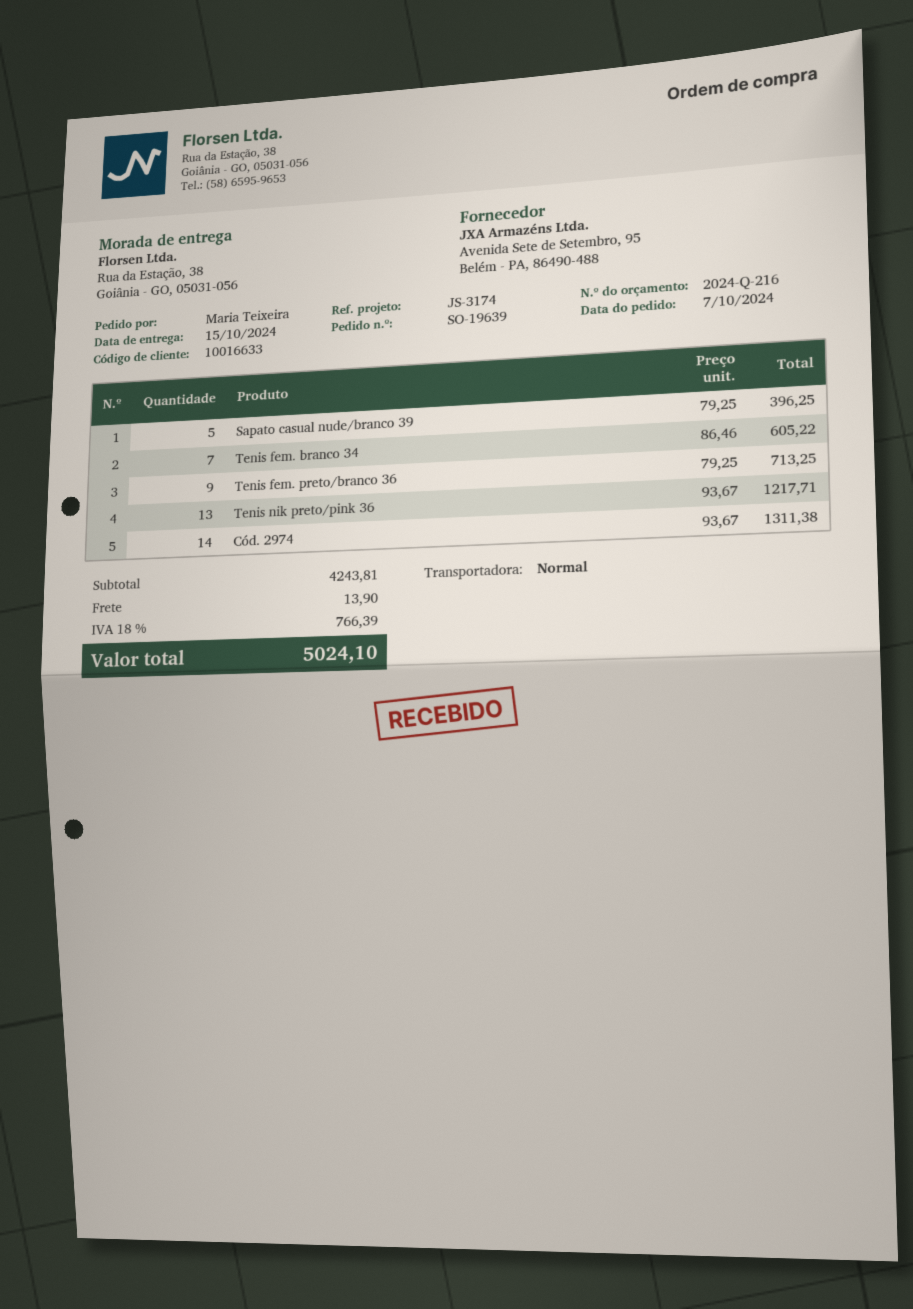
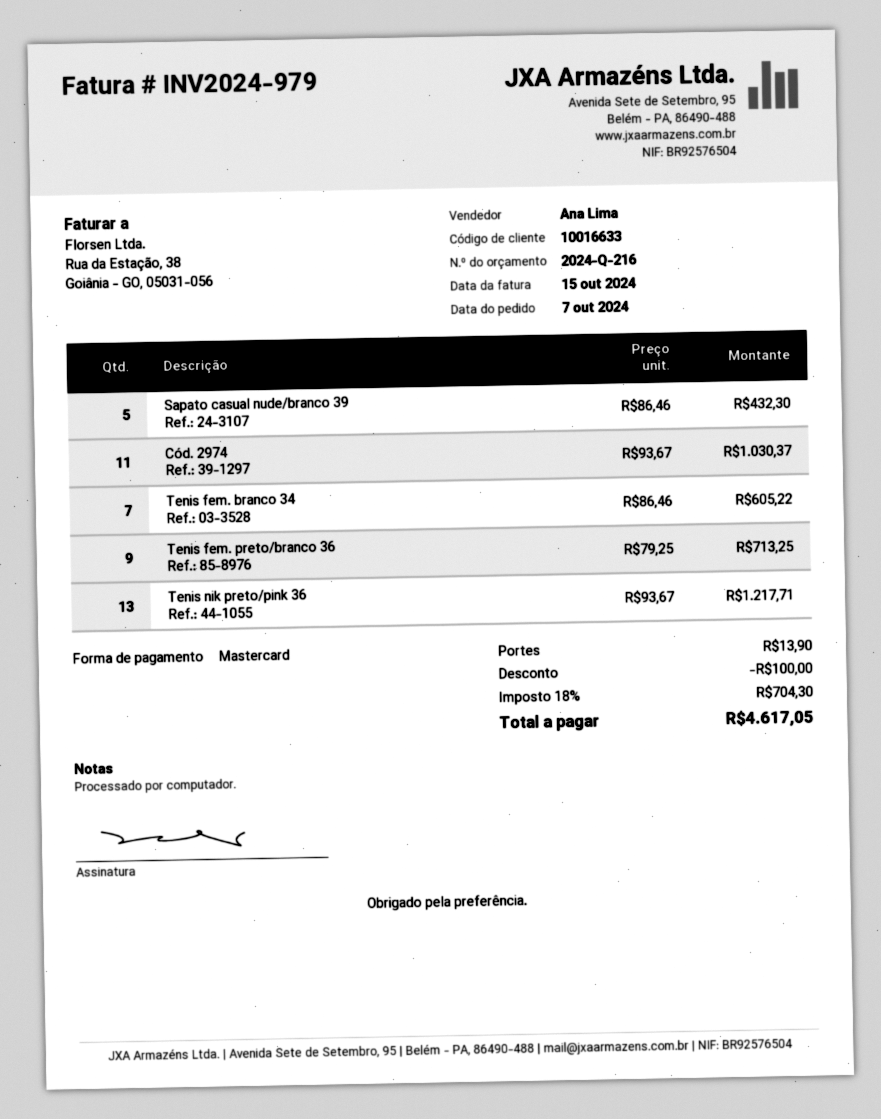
Sapato casual nude/branco 39: 5 x 79.25 = 396.25 -> 5 x 86.46 = 432.30
Cód. 2974: 14 x 93.67 = 1311.38 -> 11 x 93.67 = 1030.37
discount: none -> 100.00
tax: 18% = 766.39 -> 18% = 704.30
total: 5024.10 -> 4617.05

